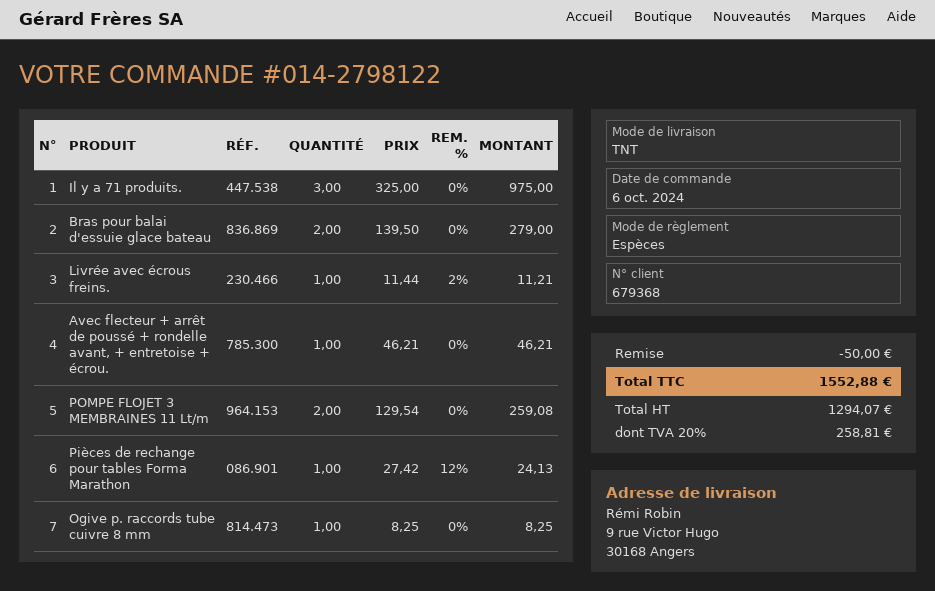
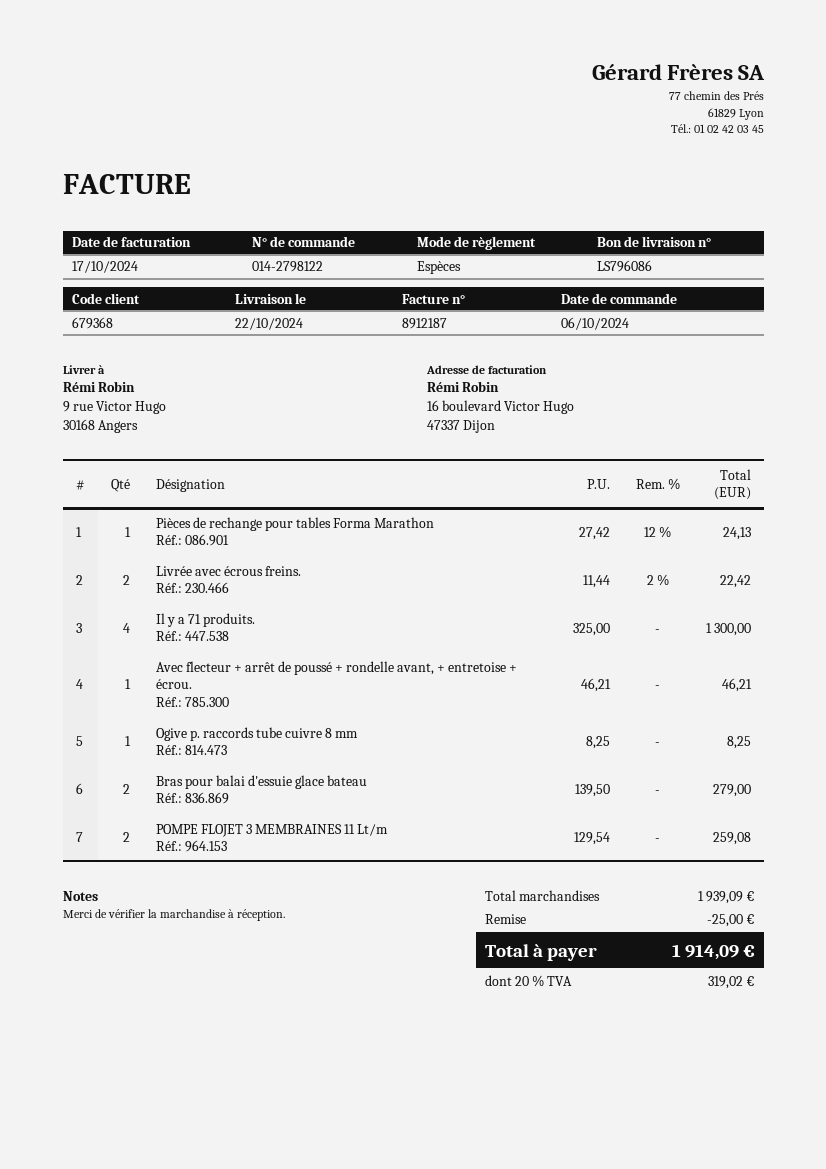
Il y a 71 produits.: 3 x 325.00 = 975.00 -> 4 x 325.00 = 1300.00
Livrée avec écrous freins.: 1 x 11.44 - 2% = 11.21 -> 2 x 11.44 - 2% = 22.42
discount: 50.00 -> 25.00
tax: 20% = 258.81 -> 20% = 319.02
total: 1552.88 -> 1914.09

